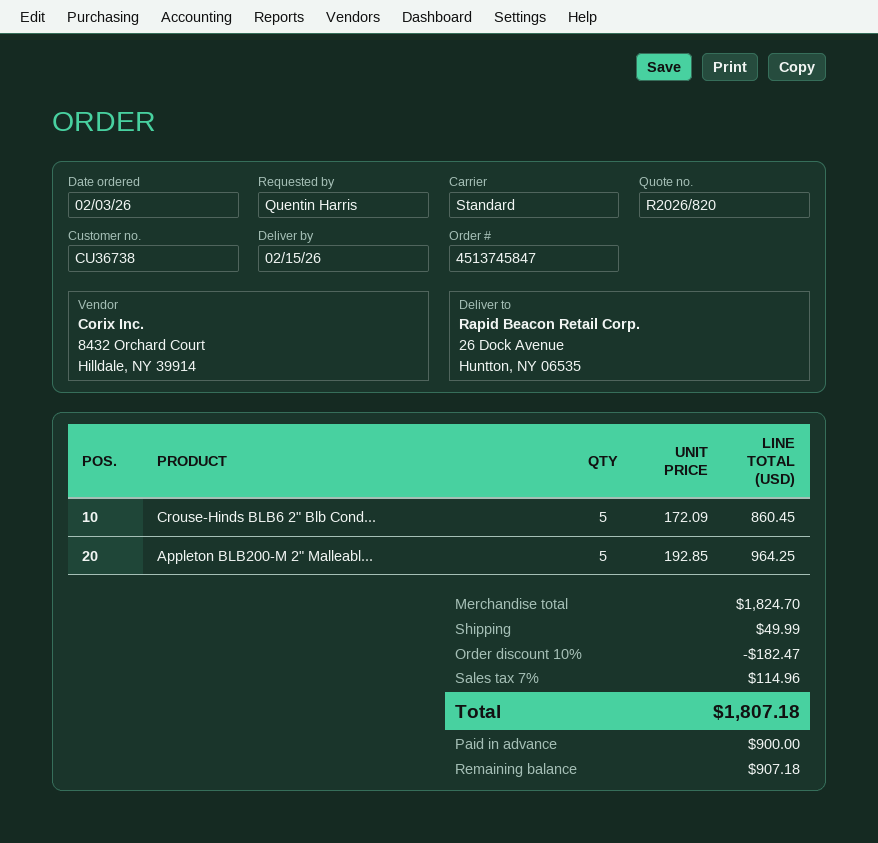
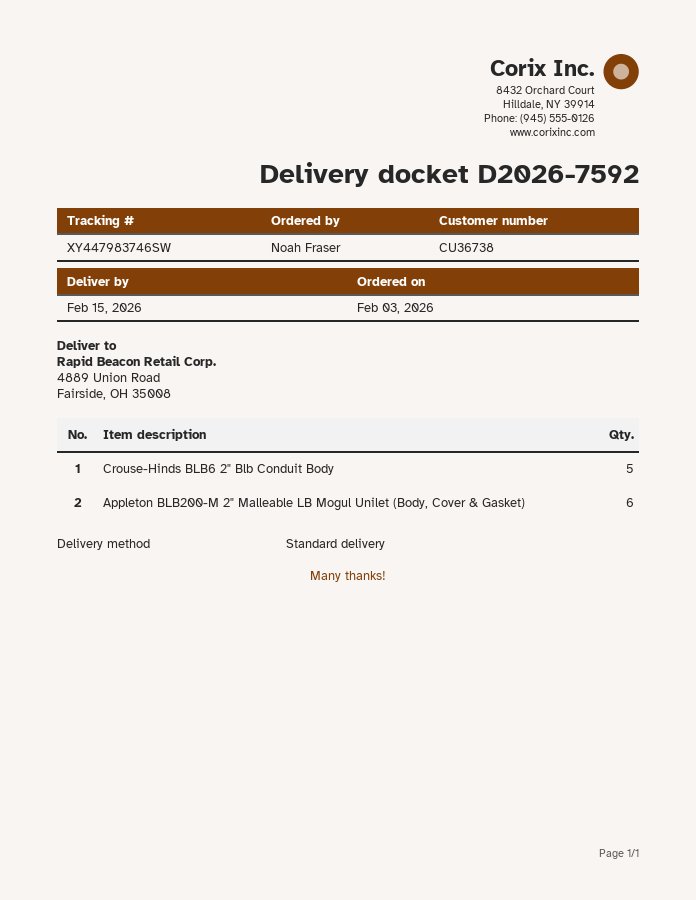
ordered by: Quentin Harris -> Noah Fraser
ship to: 26 Dock Avenue, Huntton, NY 06535 -> 4889 Union Road, Fairside, OH 35008
Appleton BLB200-M 2" Malleabl...: 5 -> 6

